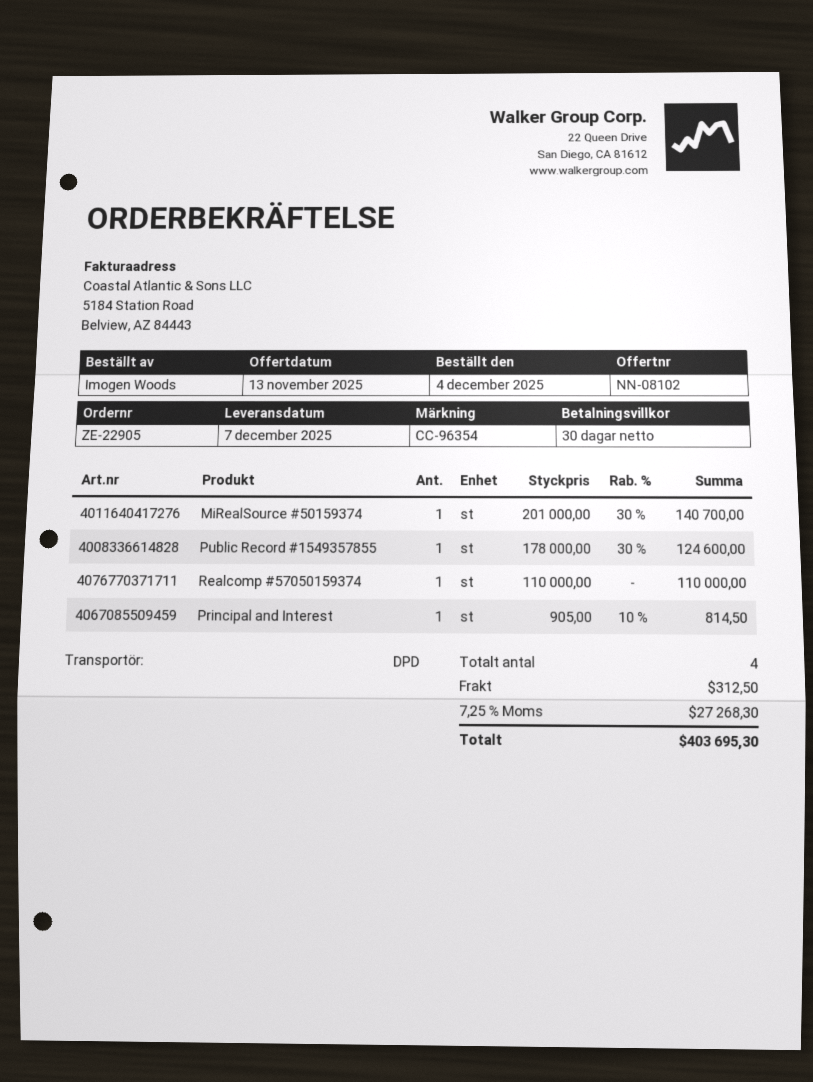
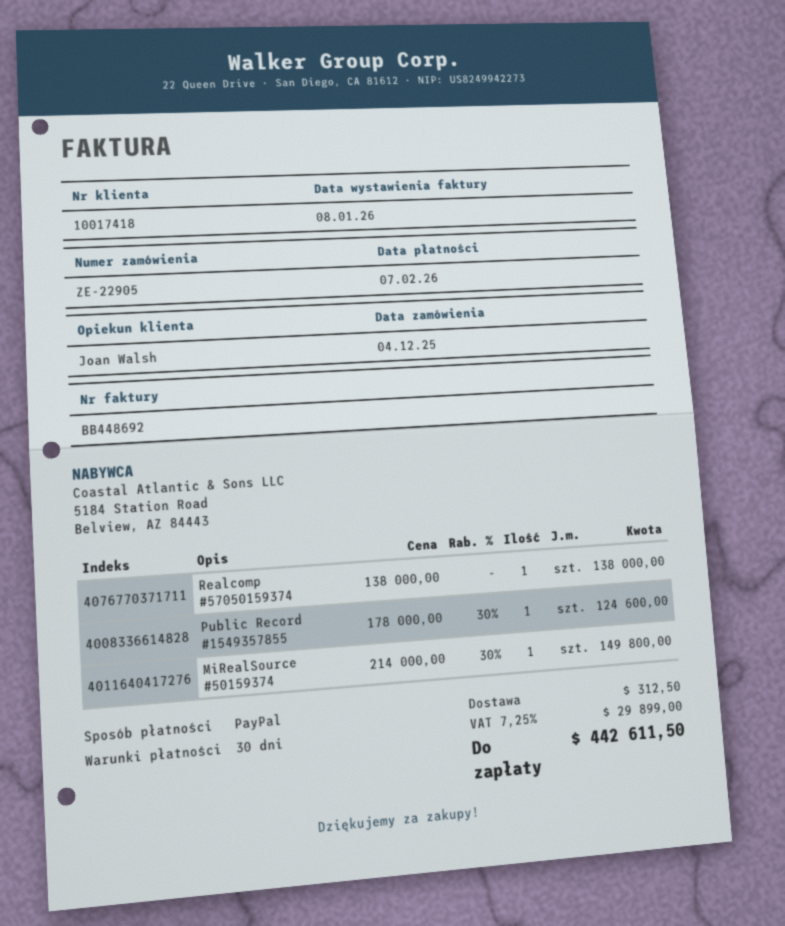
MiRealSource #50159374: 1 x 201000.00 - 30% = 140700.00 -> 1 x 214000.00 - 30% = 149800.00
Realcomp #57050159374: 1 x 110000.00 = 110000.00 -> 1 x 138000.00 = 138000.00
Principal and Interest: 1 x 905.00 - 10% = 814.50 -> none
tax: 7.25% = 27268.30 -> 7.25% = 29899.00
total: 403695.30 -> 442611.50

